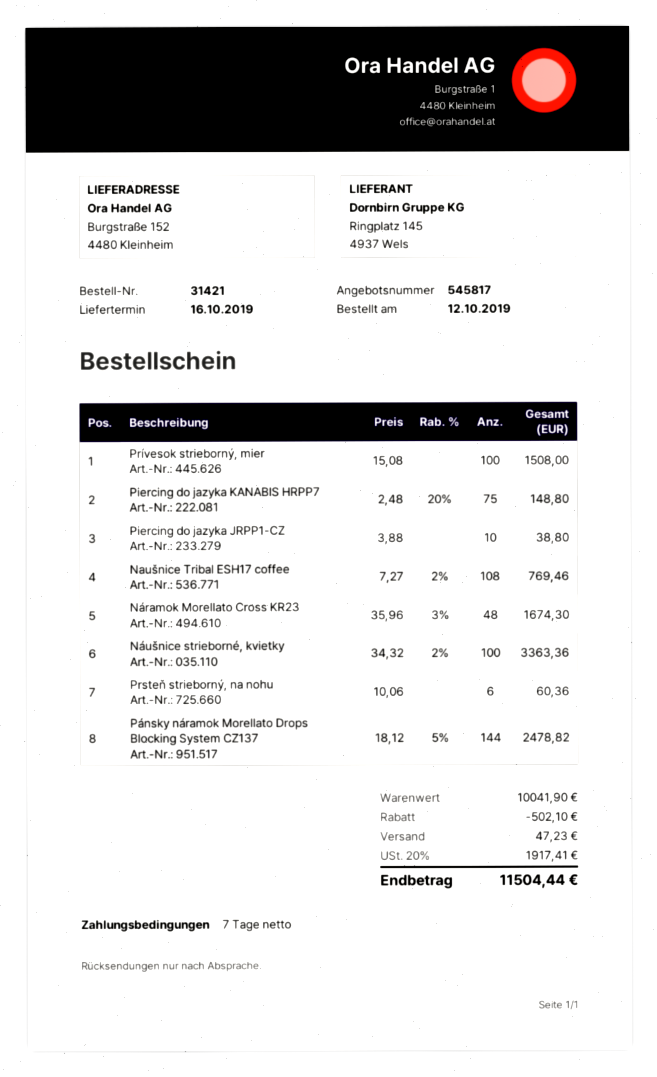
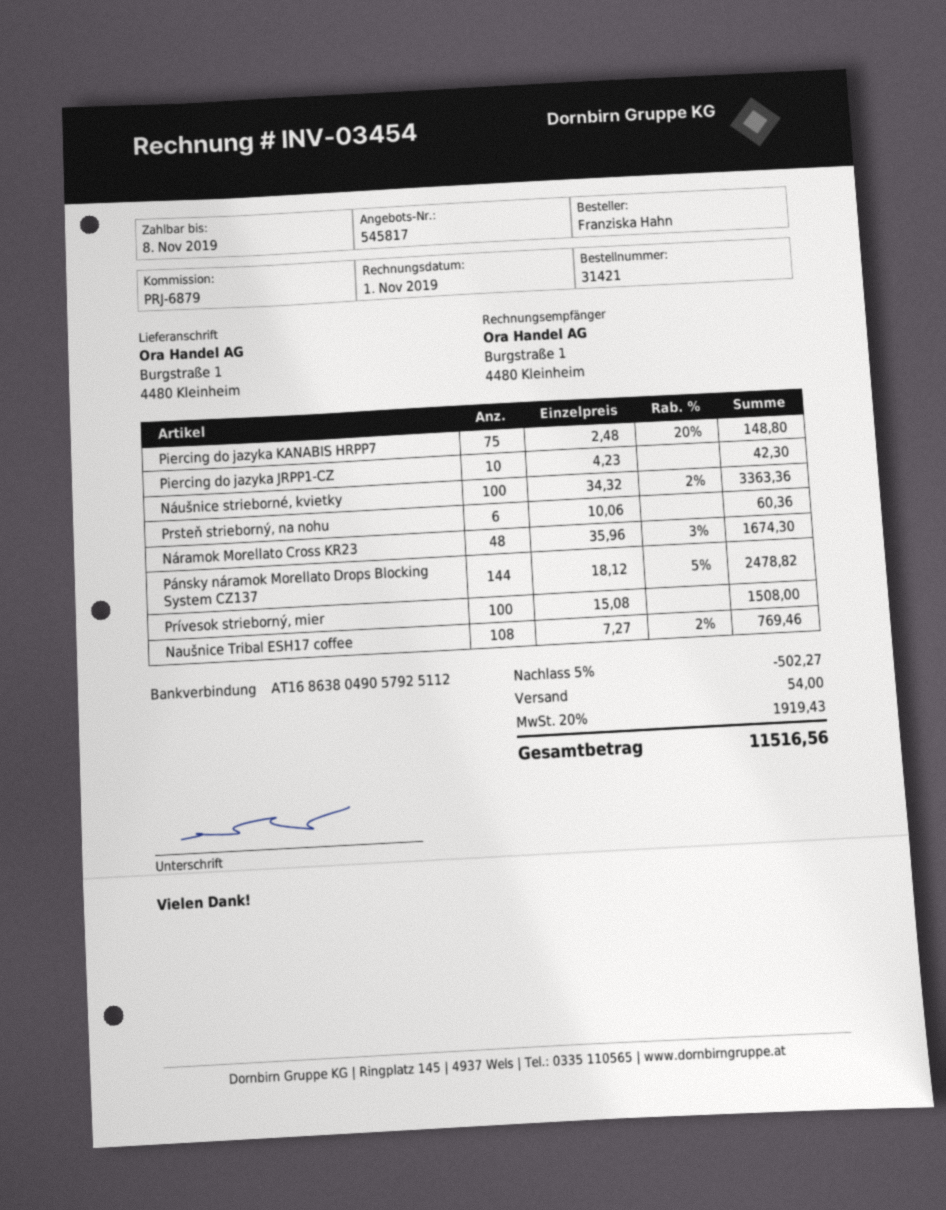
ship to: Burgstraße 152, 4480 Kleinheim -> Burgstraße 1, 4480 Kleinheim
Piercing do jazyka JRPP1-CZ: 10 x 3.88 = 38.80 -> 10 x 4.23 = 42.30
discount: 502.10 -> 502.27
shipping: 47.23 -> 54.00
tax: 20% = 1917.41 -> 20% = 1919.43
total: 11504.44 -> 11516.56

